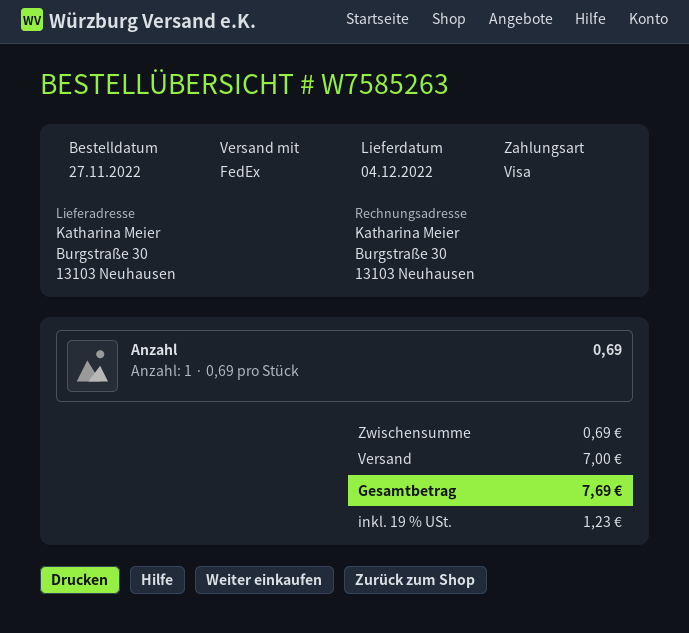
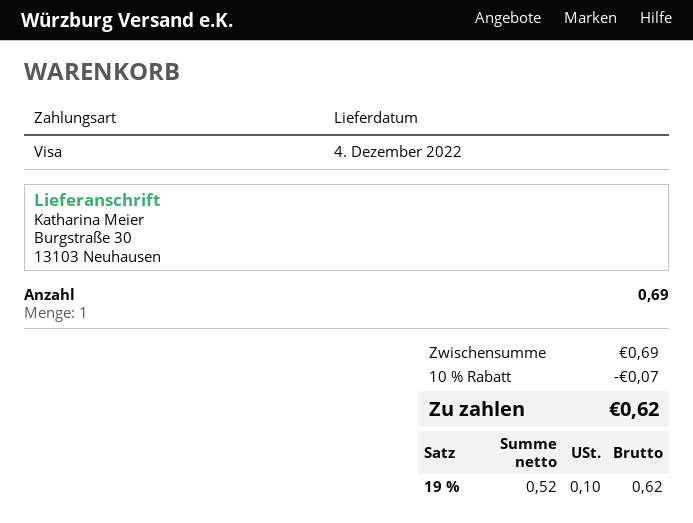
discount: none -> 10% = 0.07
shipping: 7.00 -> none
tax: 19% = 1.23 -> 19% = 0.10
total: 7.69 -> 0.62

